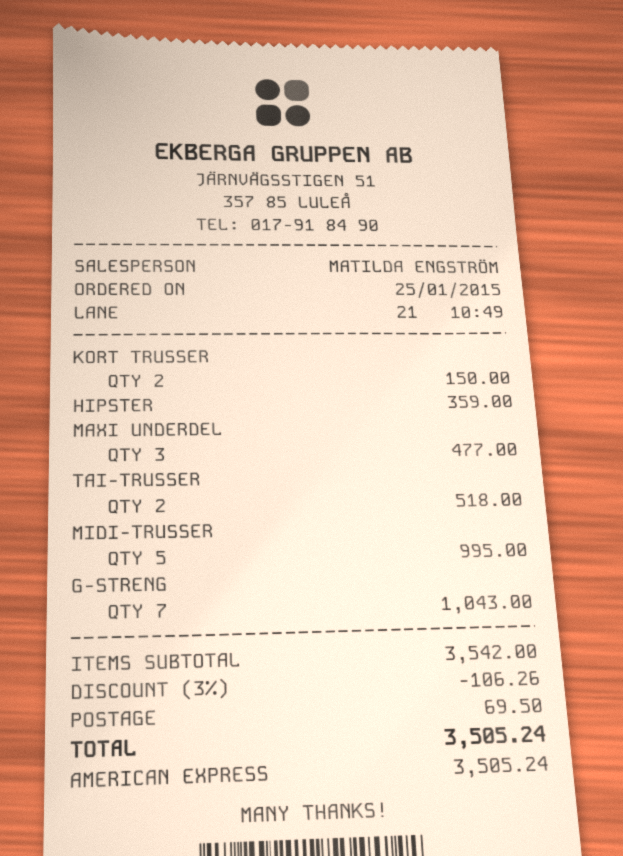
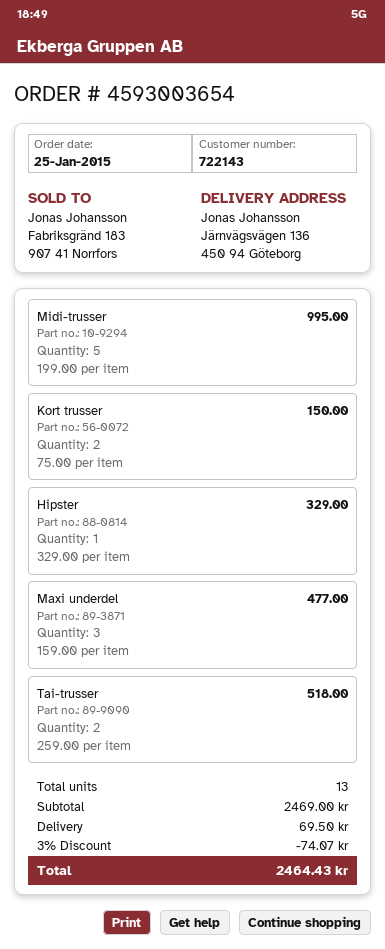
HIPSTER: 1 for 359.00 -> 1 for 329.00
G-STRENG: 7 for 1043.00 -> none
subtotal: 3542.00 -> 2469.00
discount: 3% = 106.26 -> 3% = 74.07
total: 3505.24 -> 2464.43

